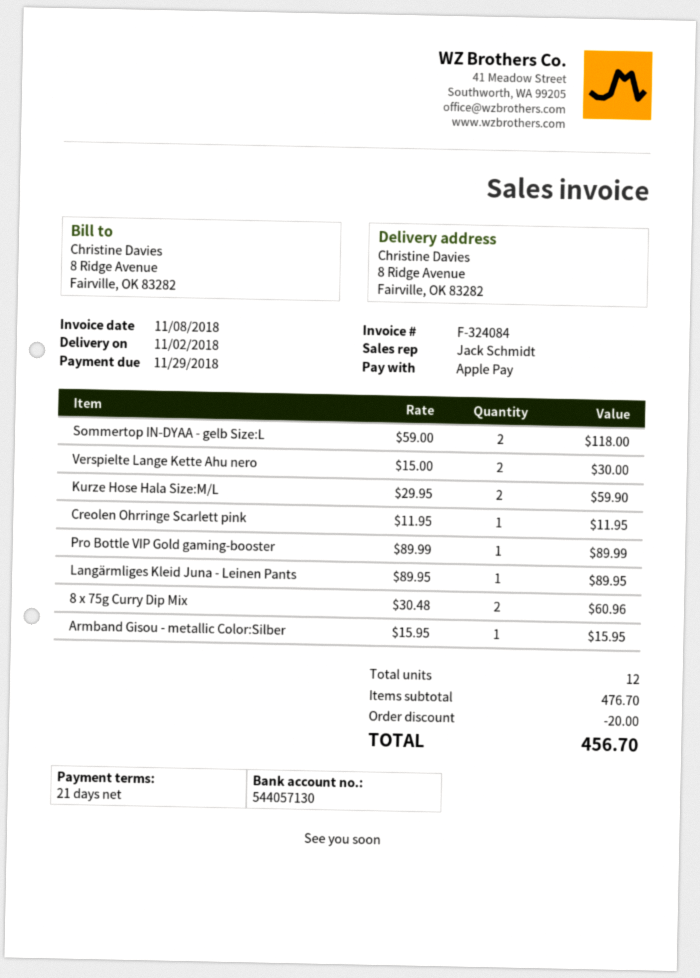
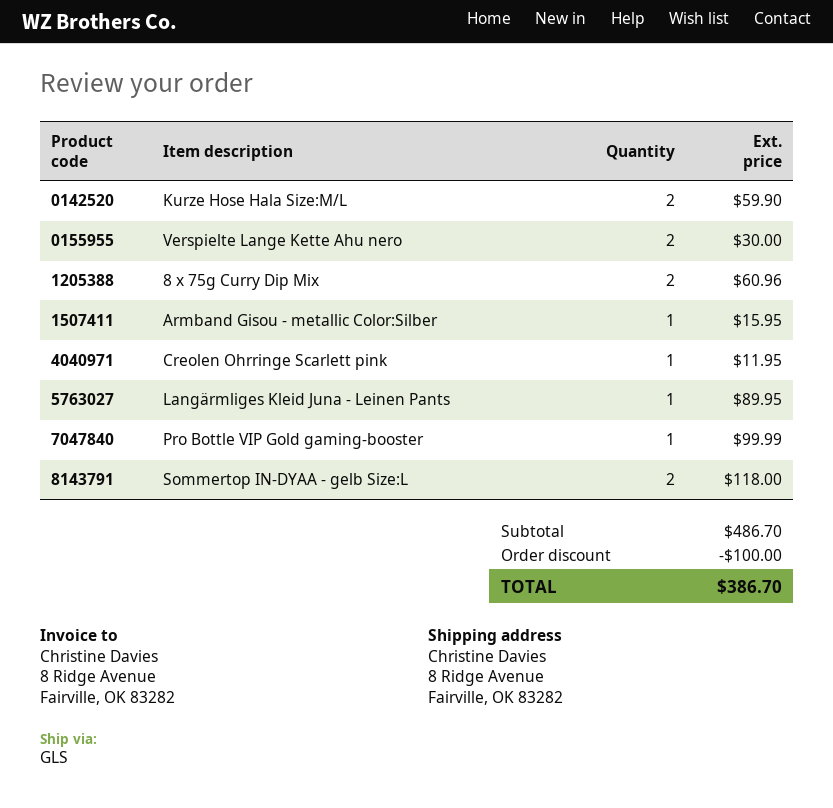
Pro Bottle VIP Gold gaming-booster: 1 for 89.99 -> 1 for 99.99
subtotal: 476.70 -> 486.70
discount: 20.00 -> 100.00
total: 456.70 -> 386.70

